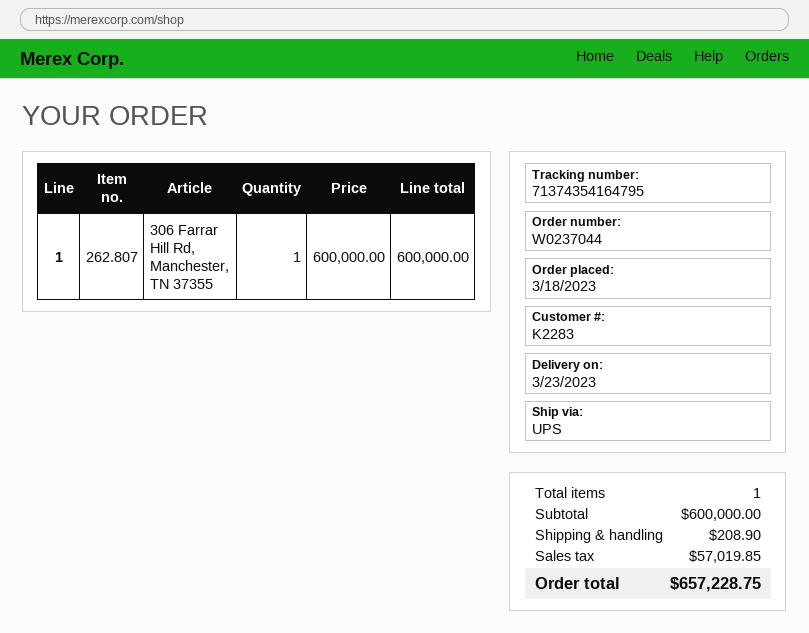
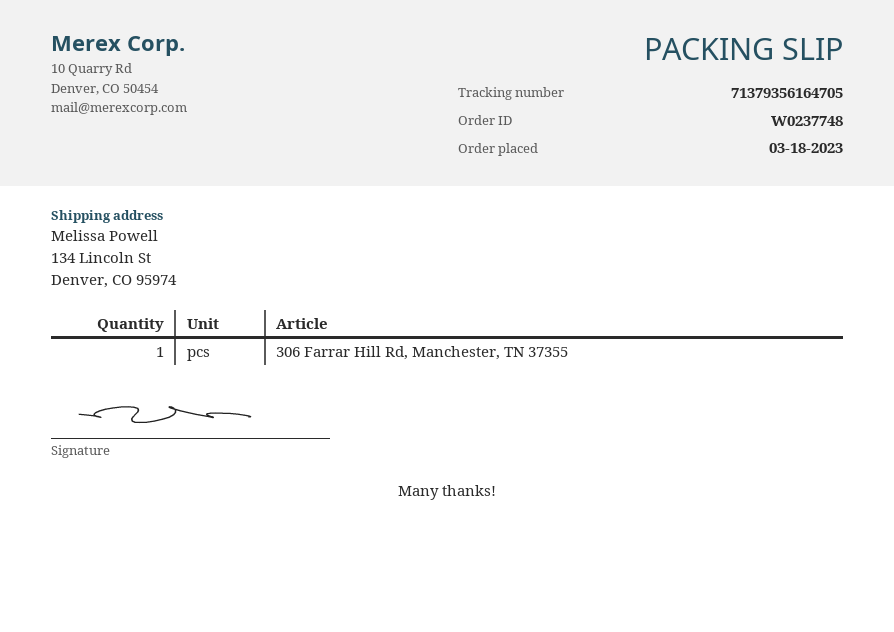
order number: W0237044 -> W0237748
tracking number: 71374354164795 -> 71379356164705

